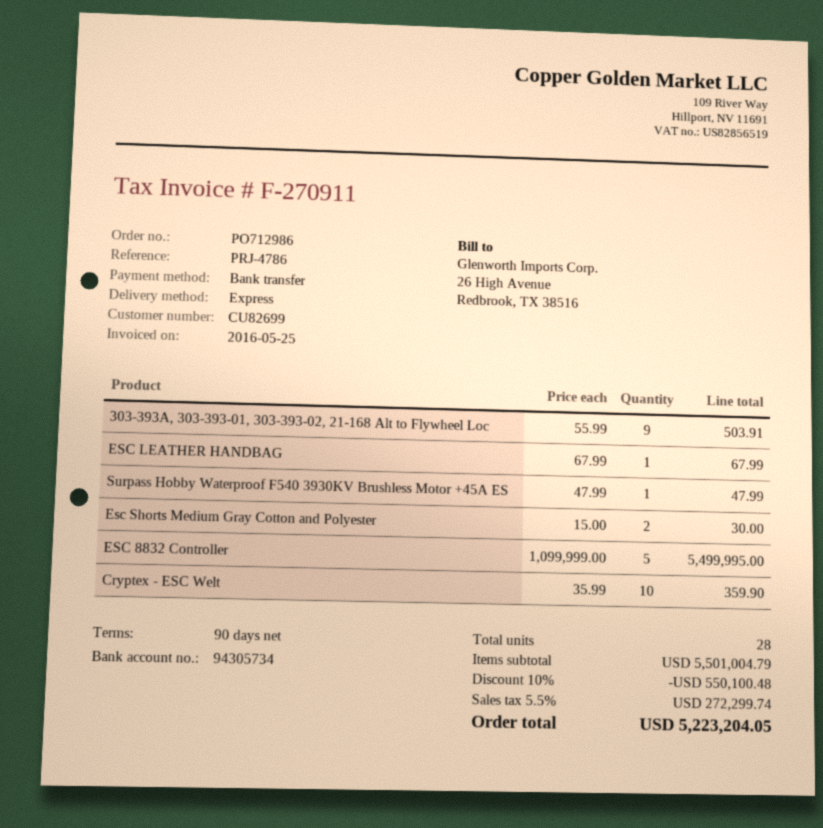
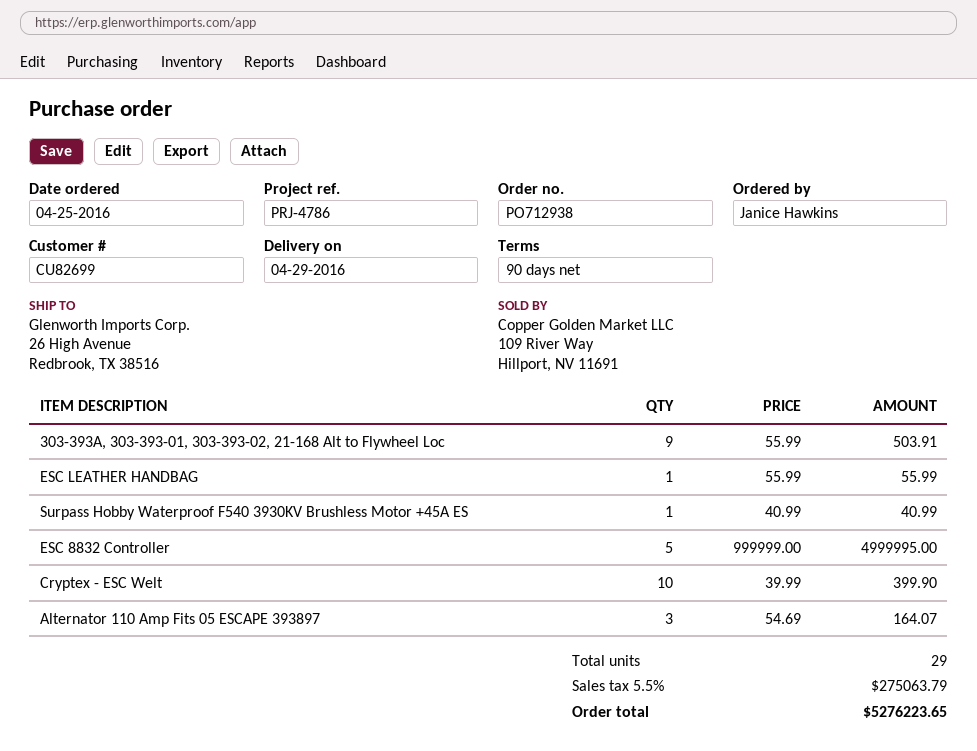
order number: PO712986 -> PO712938
ESC LEATHER HANDBAG: 1 x 67.99 = 67.99 -> 1 x 55.99 = 55.99
Surpass Hobby Waterproof F540 3930KV Brushless Motor +45A ES: 1 x 47.99 = 47.99 -> 1 x 40.99 = 40.99
Esc Shorts Medium Gray Cotton and Polyester: 2 x 15.00 = 30.00 -> none
ESC 8832 Controller: 5 x 1099999.00 = 5499995.00 -> 5 x 999999.00 = 4999995.00
Cryptex - ESC Welt: 10 x 35.99 = 359.90 -> 10 x 39.99 = 399.90
Alternator 110 Amp Fits 05 ESCAPE 393897: none -> 3 x 54.69 = 164.07
total quantity: 28 -> 29
discount: 10% = 550100.48 -> none
tax: 5.5% = 272299.74 -> 5.5% = 275063.79
total: 5223204.05 -> 5276223.65

